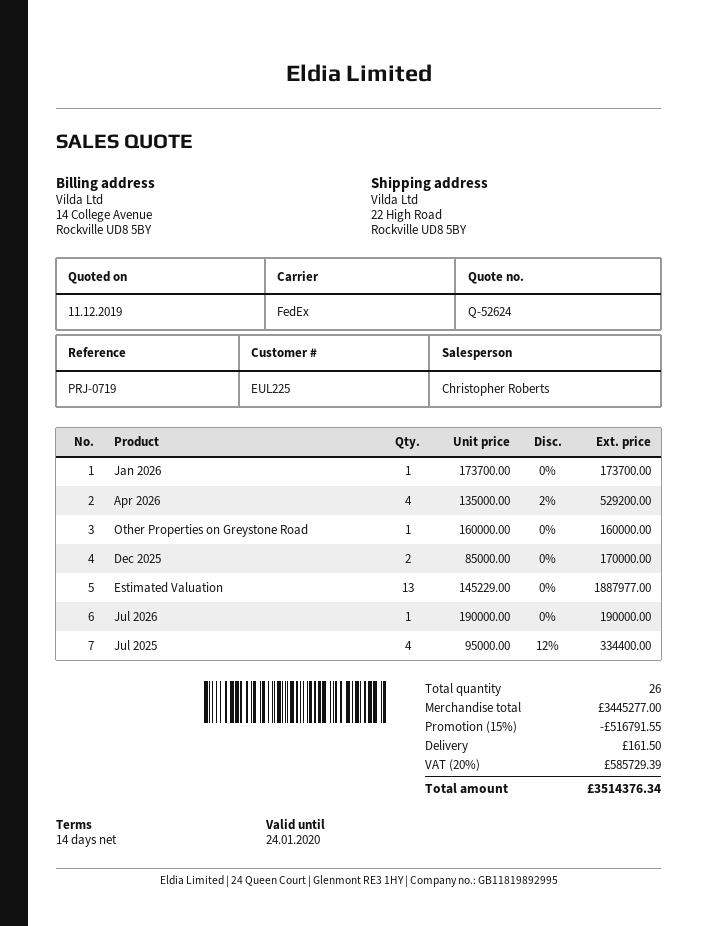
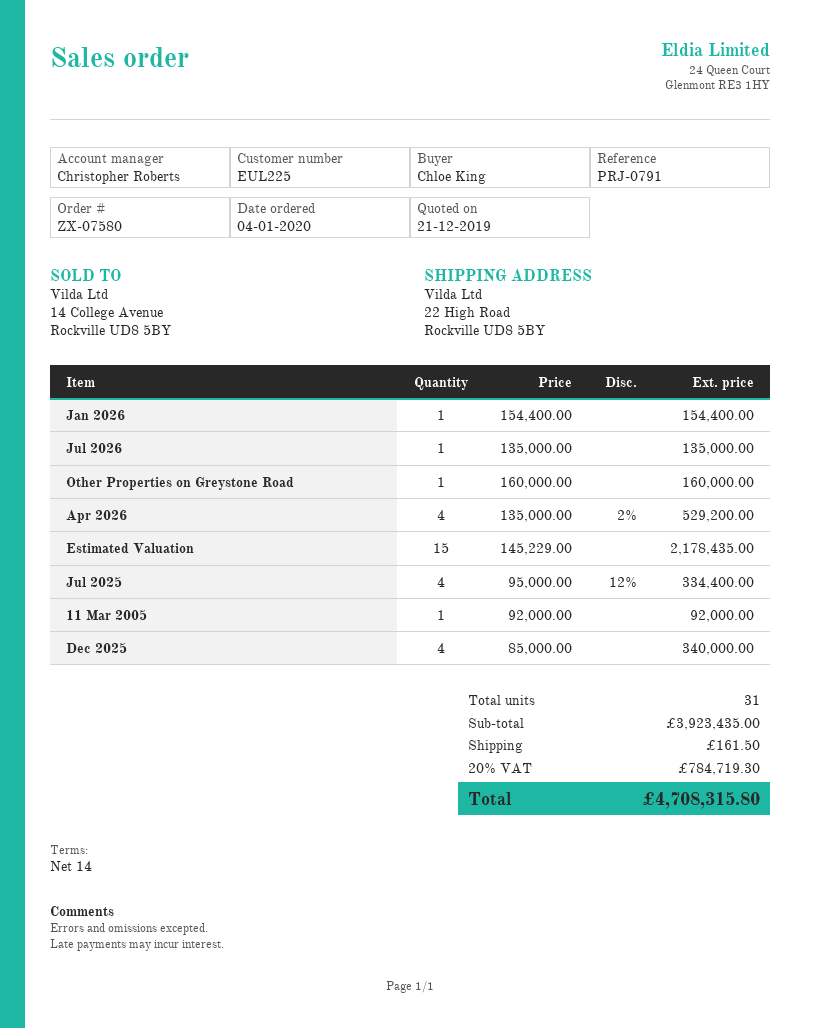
quote date: 2019-12-11 -> 2019-12-21
reference: PRJ-0719 -> PRJ-0791
Jan 2026: 1 x 173700.00 = 173700.00 -> 1 x 154400.00 = 154400.00
Dec 2025: 2 x 85000.00 = 170000.00 -> 4 x 85000.00 = 340000.00
Estimated Valuation: 13 x 145229.00 = 1887977.00 -> 15 x 145229.00 = 2178435.00
Jul 2026: 1 x 190000.00 = 190000.00 -> 1 x 135000.00 = 135000.00
11 Mar 2005: none -> 1 x 92000.00 = 92000.00
total quantity: 26 -> 31
subtotal: 3445277.00 -> 3923435.00
discount: 15% = 516791.55 -> none
tax: 20% = 585729.39 -> 20% = 784719.30
total: 3514376.34 -> 4708315.80

